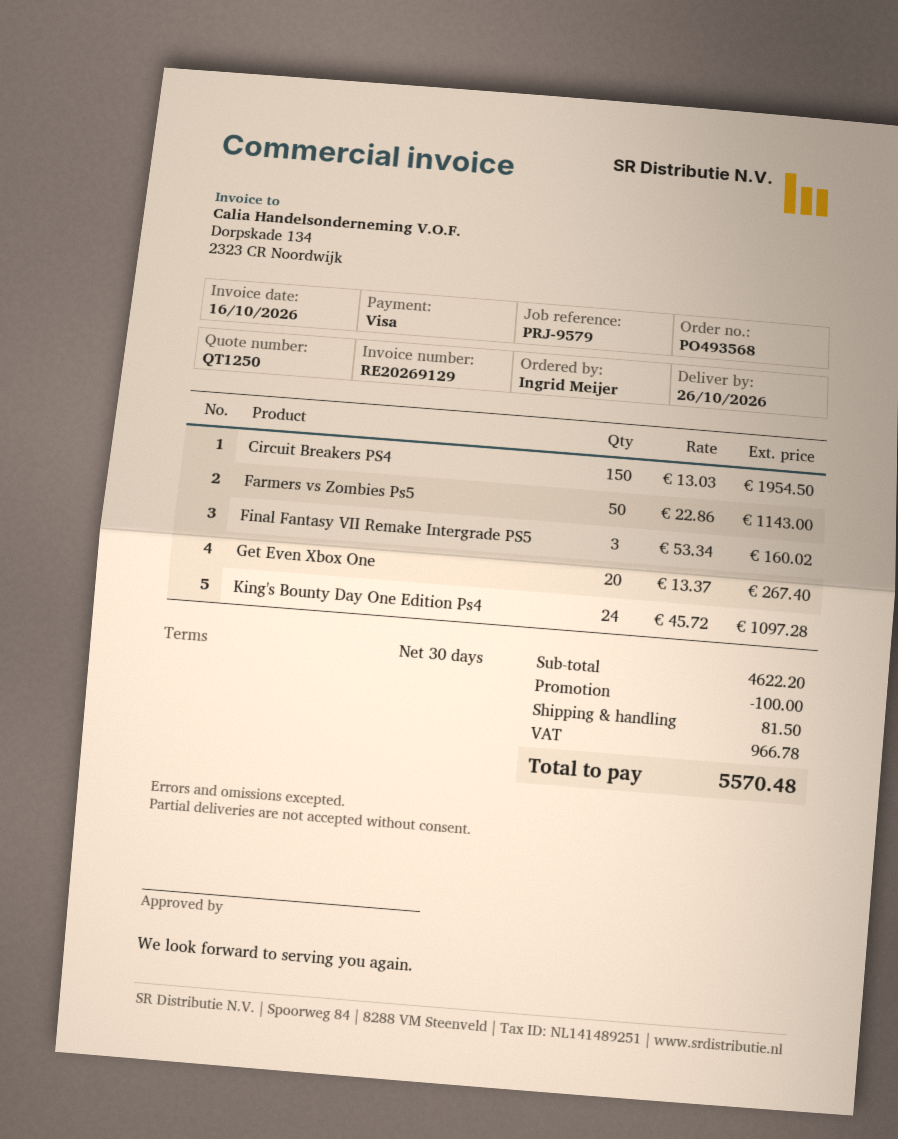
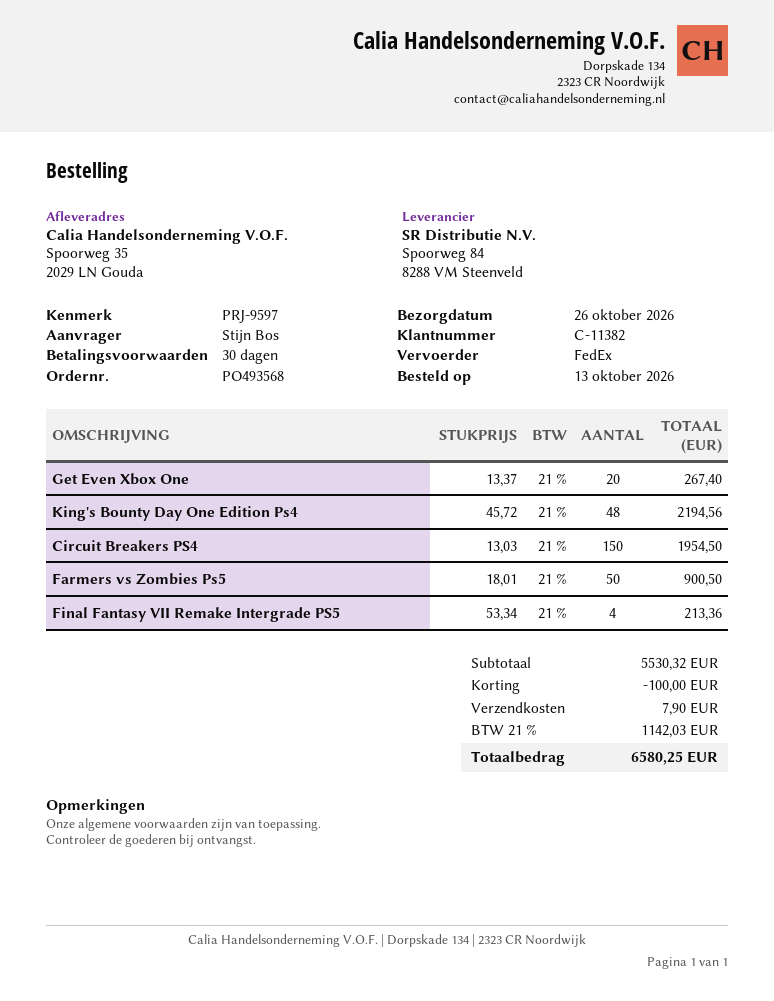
reference: PRJ-9579 -> PRJ-9597
ordered by: Ingrid Meijer -> Stijn Bos
Farmers vs Zombies Ps5: 50 x 22.86 = 1143.00 -> 50 x 18.01 = 900.50
Final Fantasy VII Remake Intergrade PS5: 3 x 53.34 = 160.02 -> 4 x 53.34 = 213.36
King's Bounty Day One Edition Ps4: 24 x 45.72 = 1097.28 -> 48 x 45.72 = 2194.56
subtotal: 4622.20 -> 5530.32
shipping: 81.50 -> 7.90
tax: 966.78 -> 1142.03
total: 5570.48 -> 6580.25

